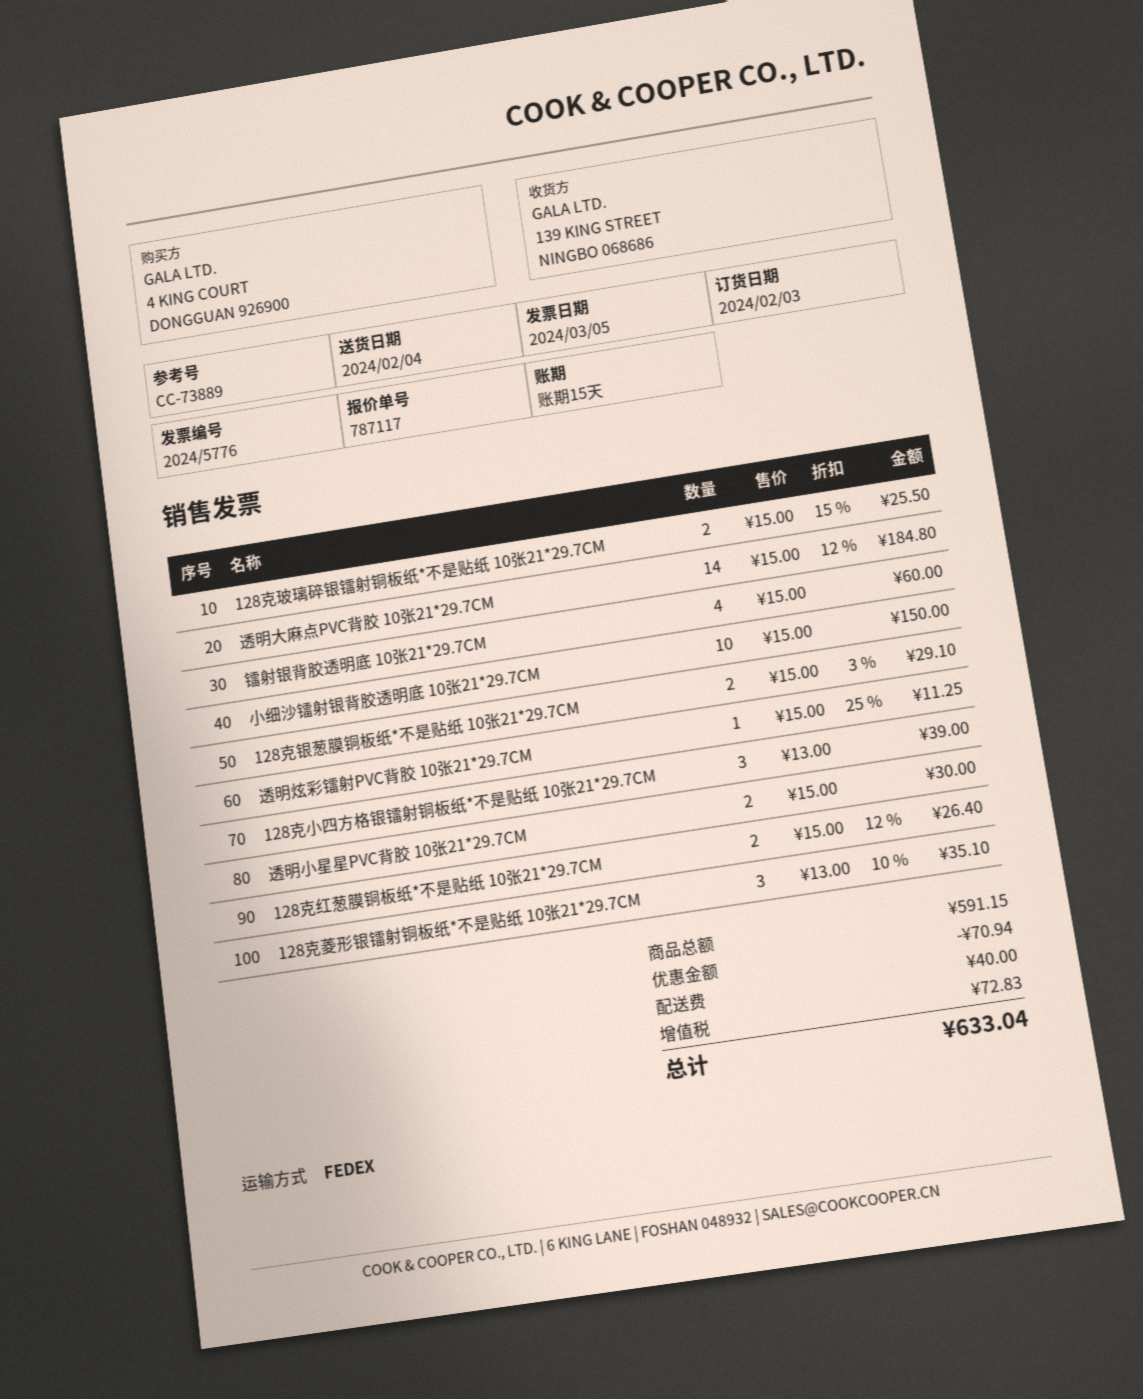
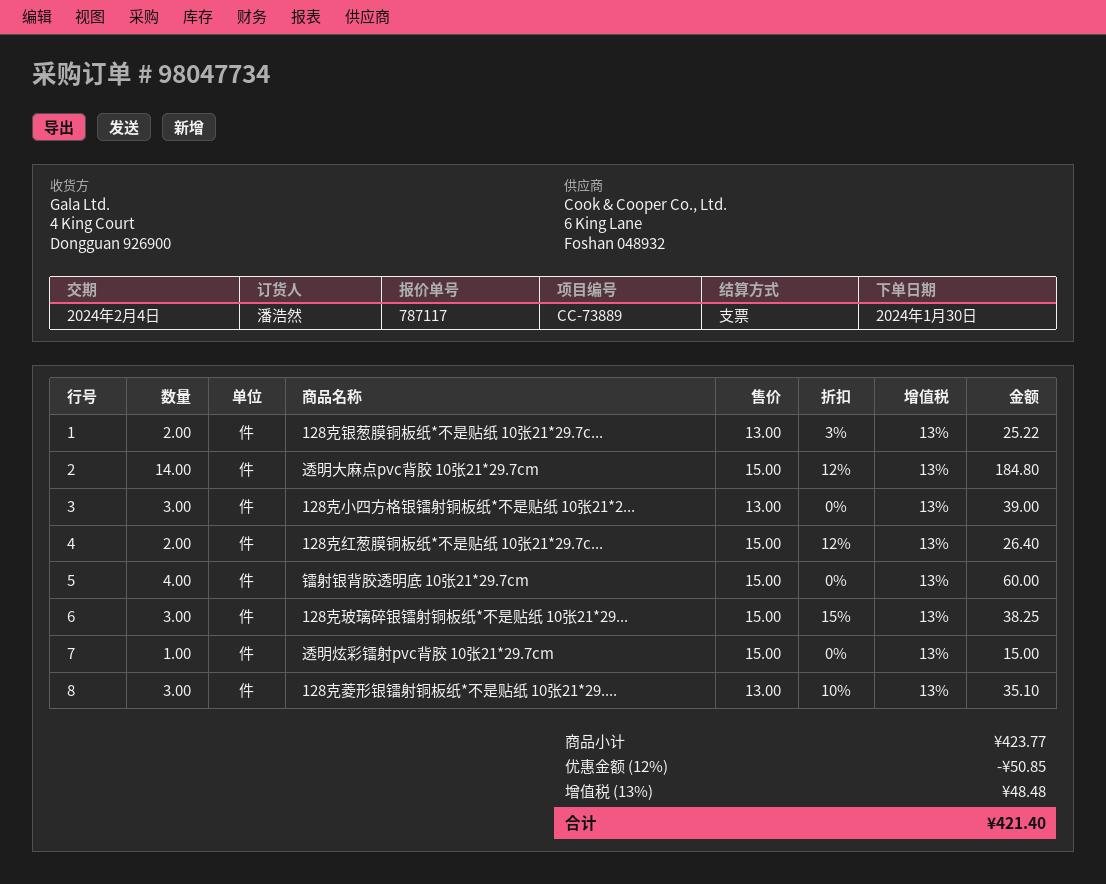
order date: 2024-02-03 -> 2024-01-30
ship to: 139 KING STREET, NINGBO 068686 -> 4 King Court, Dongguan 926900
128克玻璃碎银镭射铜板纸*不是贴纸 10张21*29.7CM: 2 x 15.00 - 15% = 25.50 -> 3 x 15.00 - 15% = 38.25
小细沙镭射银背胶透明底 10张21*29.7CM: 10 x 15.00 = 150.00 -> none
128克银葱膜铜板纸*不是贴纸 10张21*29.7CM: 2 x 15.00 - 3% = 29.10 -> 2 x 13.00 - 3% = 25.22
透明炫彩镭射PVC背胶 10张21*29.7CM: 1 x 15.00 - 25% = 11.25 -> 1 x 15.00 = 15.00
透明小星星PVC背胶 10张21*29.7CM: 2 x 15.00 = 30.00 -> none
subtotal: 591.15 -> 423.77
discount: 70.94 -> 50.85
shipping: 40.00 -> none
tax: 72.83 -> 48.48
total: 633.04 -> 421.40

